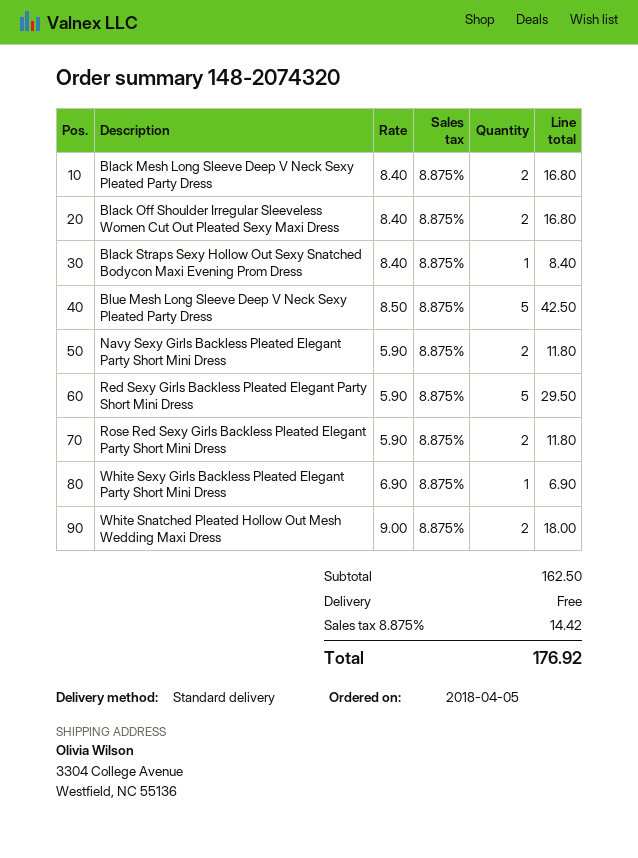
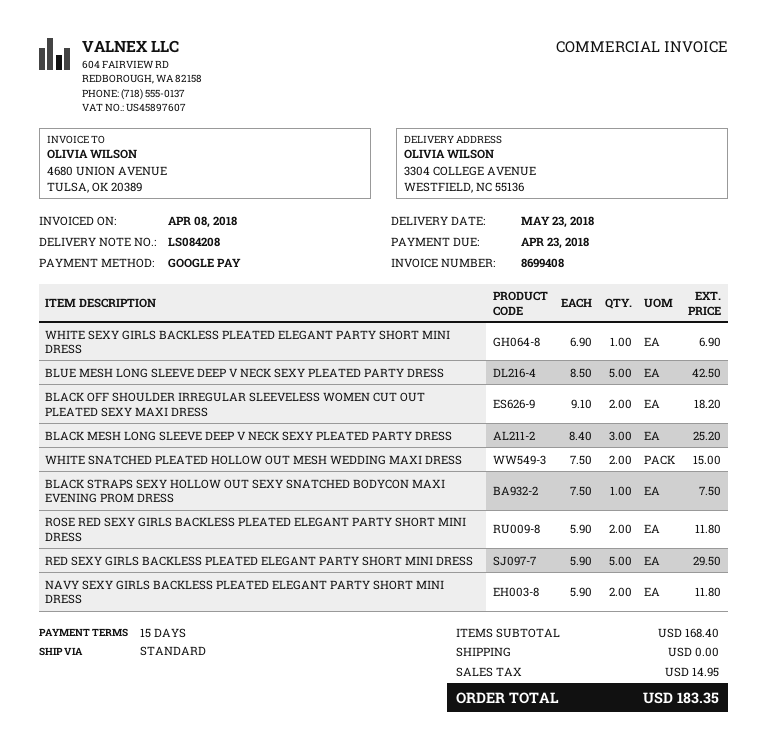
Black Mesh Long Sleeve Deep V Neck Sexy Pleated Party Dress: 2 x 8.40 = 16.80 -> 3 x 8.40 = 25.20
Black Off Shoulder Irregular Sleeveless Women Cut Out Pleated Sexy Maxi Dress: 2 x 8.40 = 16.80 -> 2 x 9.10 = 18.20
Black Straps Sexy Hollow Out Sexy Snatched Bodycon Maxi Evening Prom Dress: 1 x 8.40 = 8.40 -> 1 x 7.50 = 7.50
White Snatched Pleated Hollow Out Mesh Wedding Maxi Dress: 2 x 9.00 = 18.00 -> 2 x 7.50 = 15.00
subtotal: 162.50 -> 168.40
tax: 14.42 -> 14.95
total: 176.92 -> 183.35

